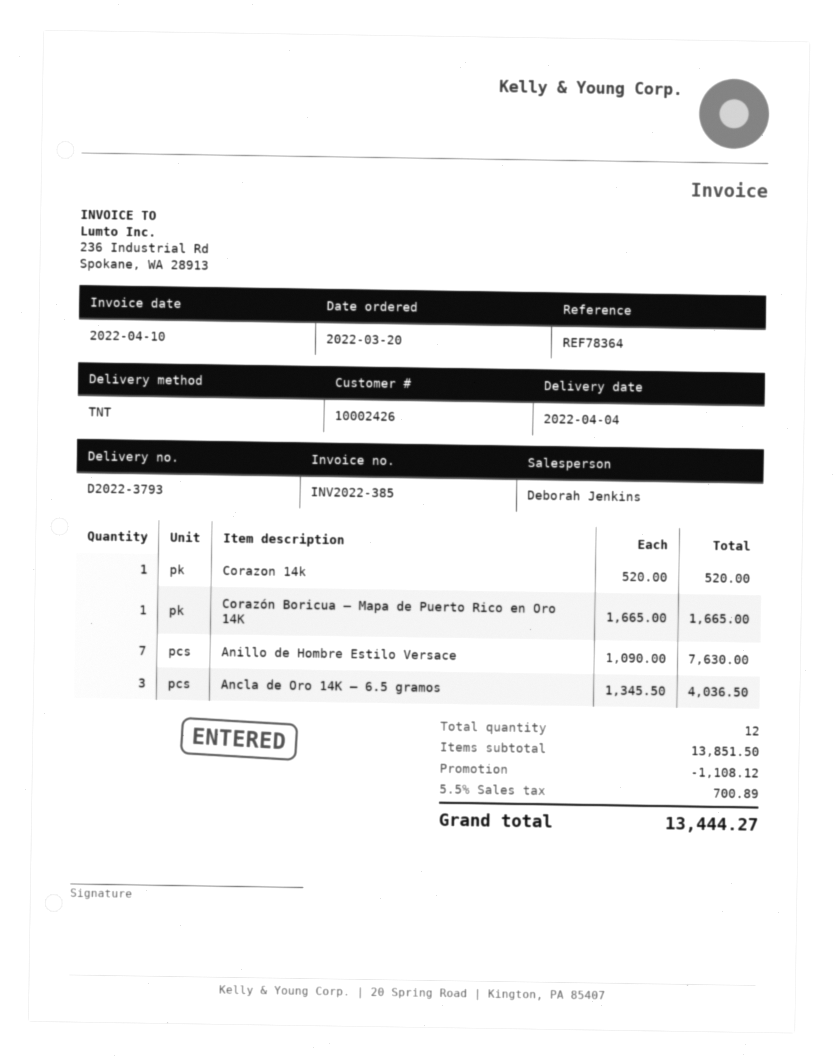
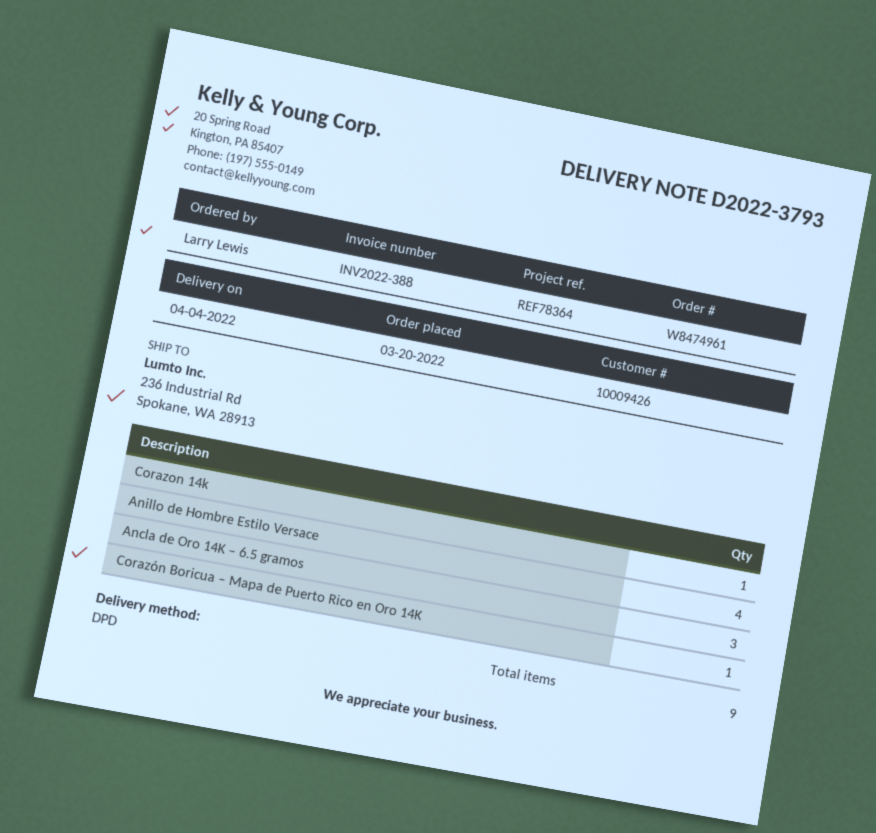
invoice number: INV2022-385 -> INV2022-388
customer number: 10002426 -> 10009426
shipping method: TNT -> DPD
Anillo de Hombre Estilo Versace: 7 -> 4
total quantity: 12 -> 9

